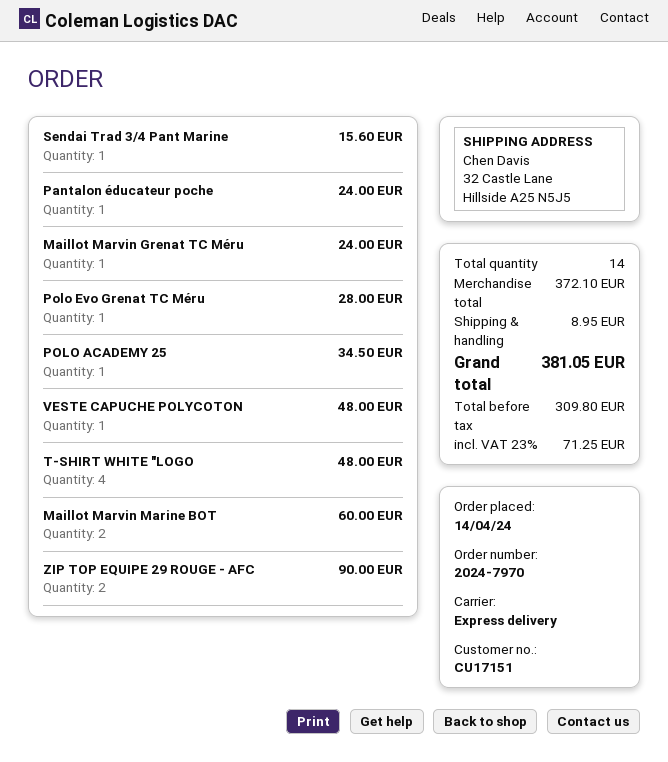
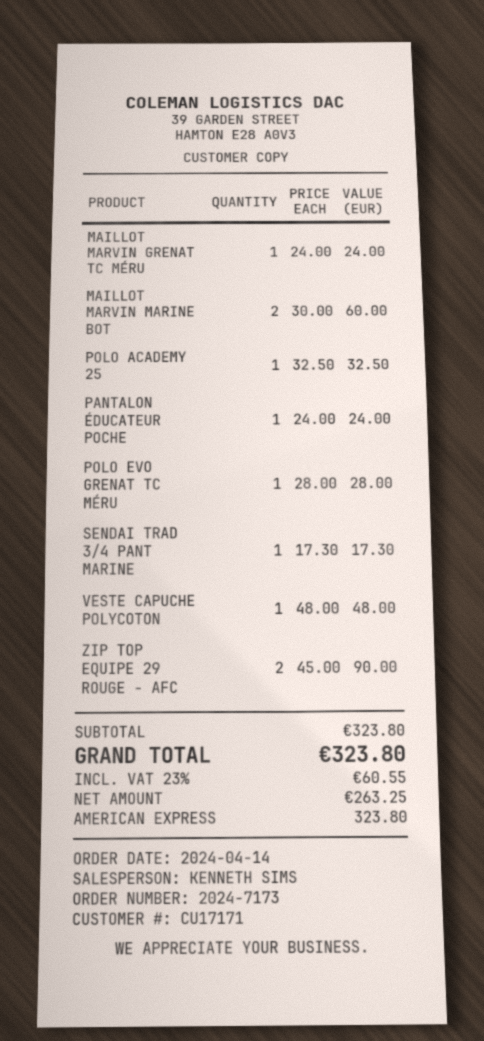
order number: 2024-7970 -> 2024-7173
customer number: CU17151 -> CU17171
Sendai Trad 3/4 Pant Marine: 1 for 15.60 -> 1 for 17.30
POLO ACADEMY 25: 1 for 34.50 -> 1 for 32.50
T-SHIRT WHITE "LOGO: 4 for 48.00 -> none
subtotal: 372.10 -> 323.80
shipping: 8.95 -> none
net: 309.80 -> 263.25
tax: 23% = 71.25 -> 23% = 60.55
total: 381.05 -> 323.80

